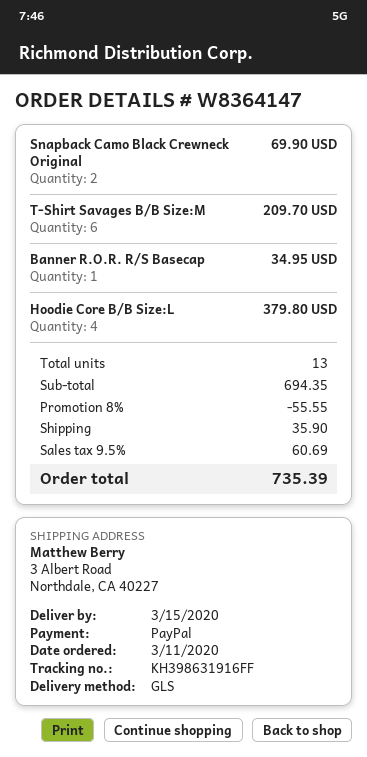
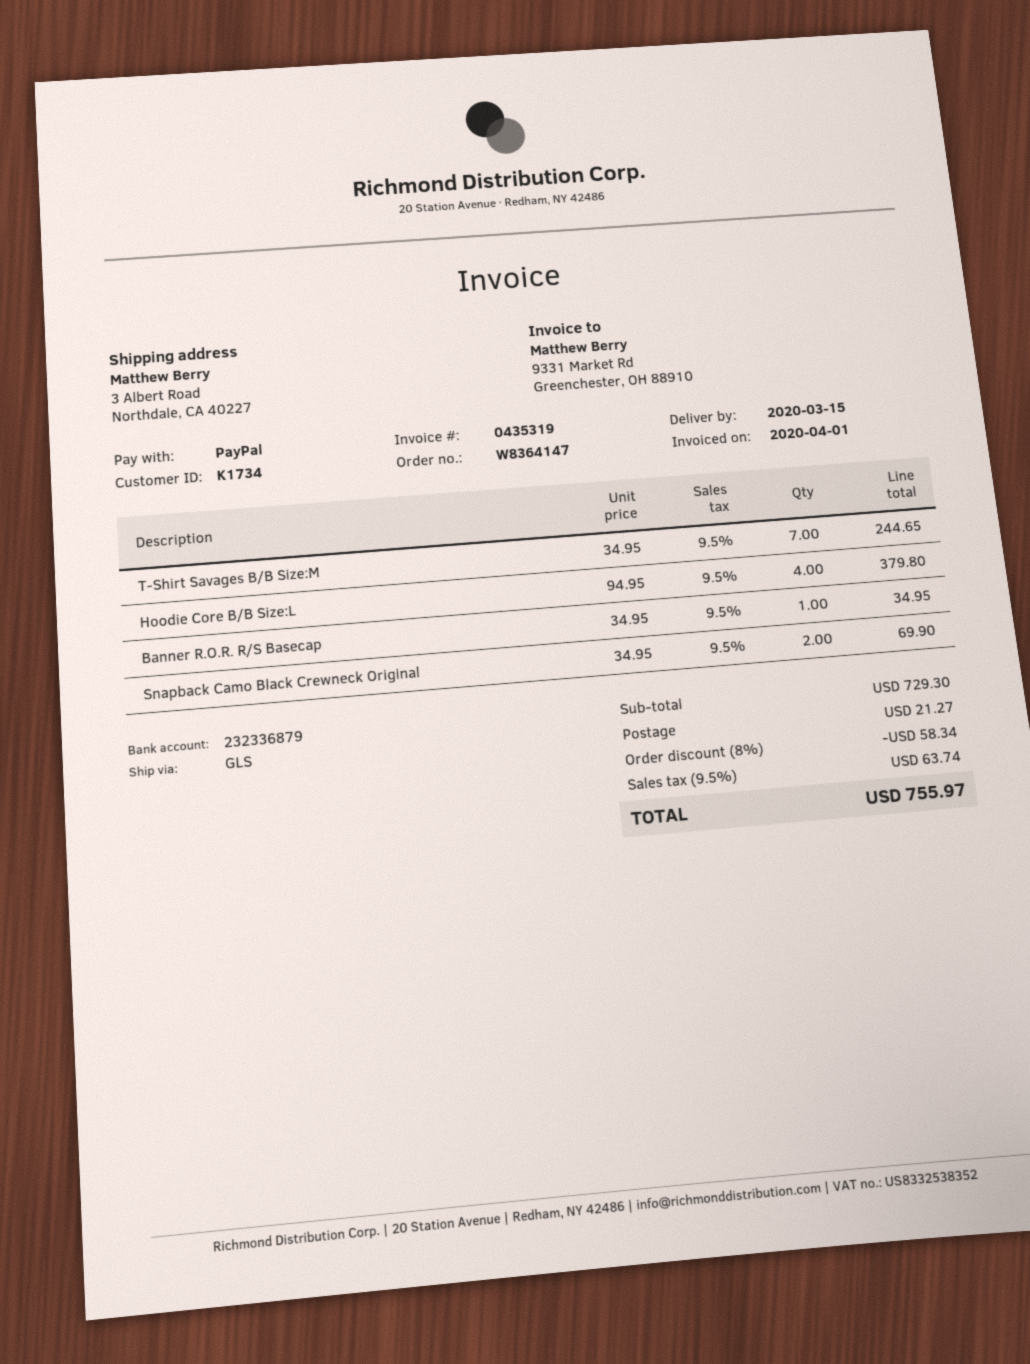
T-Shirt Savages B/B Size:M: 6 for 209.70 -> 7 for 244.65
subtotal: 694.35 -> 729.30
discount: 8% = 55.55 -> 8% = 58.34
shipping: 35.90 -> 21.27
tax: 9.5% = 60.69 -> 9.5% = 63.74
total: 735.39 -> 755.97

